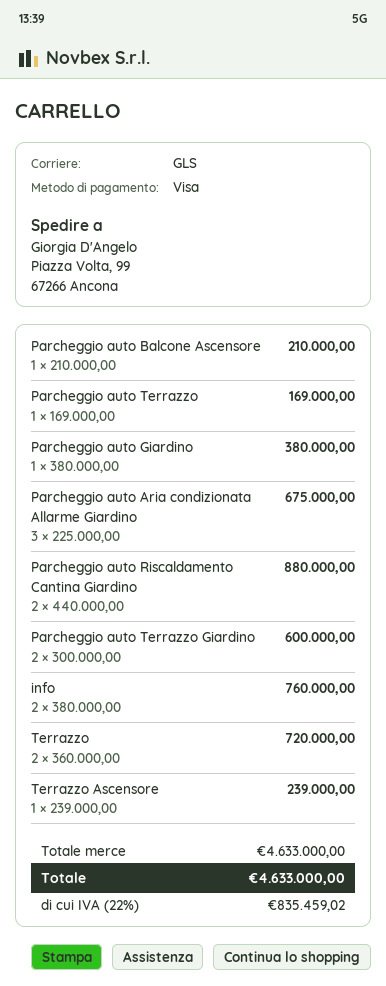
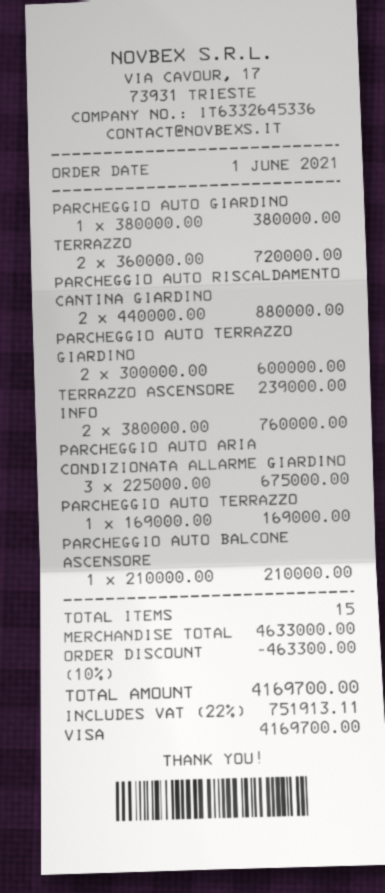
discount: none -> 10% = 463300.00
tax: 22% = 835459.02 -> 22% = 751913.11
total: 4633000.00 -> 4169700.00

